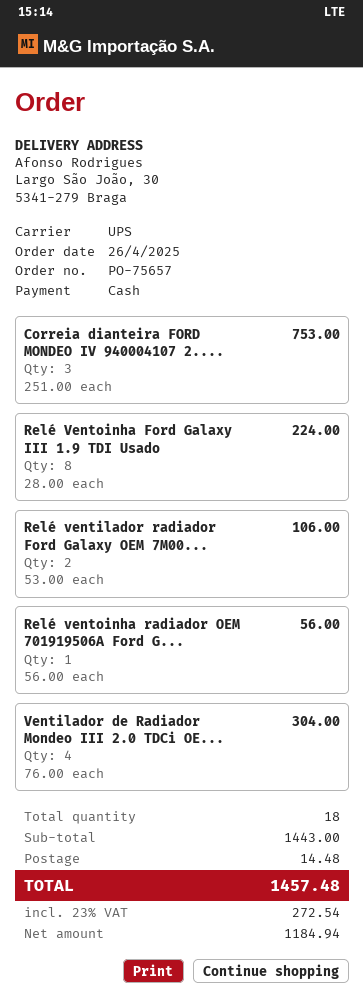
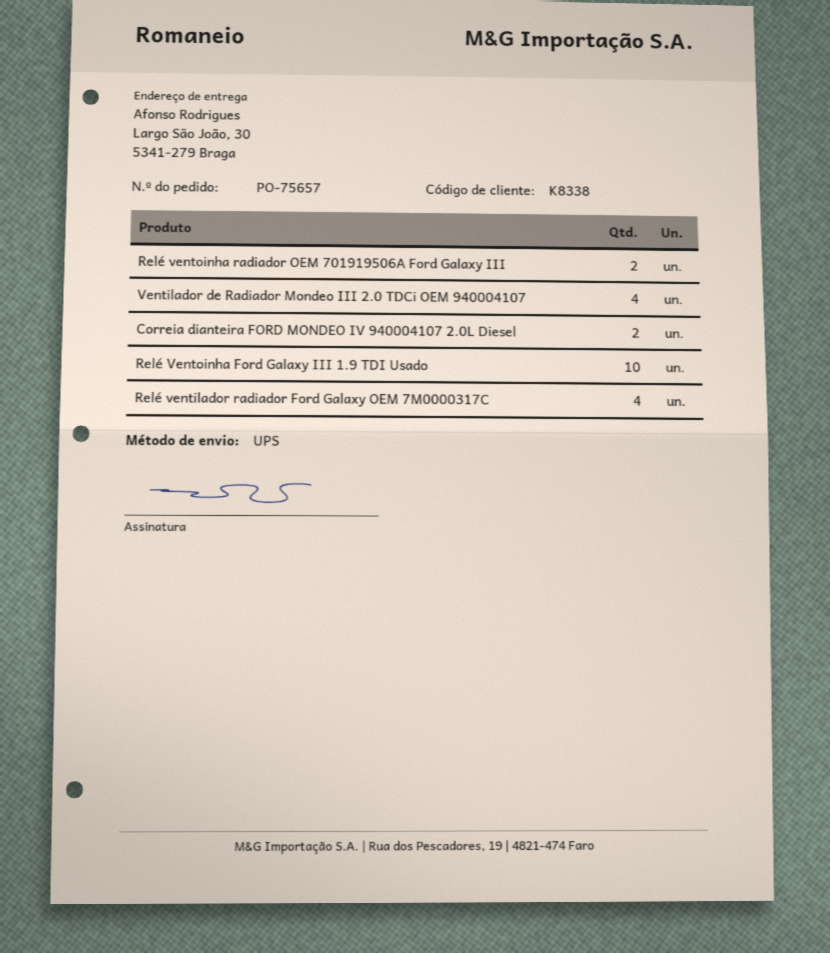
Correia dianteira FORD MONDEO IV 940004107 2....: 3 -> 2
Relé Ventoinha Ford Galaxy III 1.9 TDI Usado: 8 -> 10
Relé ventilador radiador Ford Galaxy OEM 7M00...: 2 -> 4
Relé ventoinha radiador OEM 701919506A Ford G...: 1 -> 2

